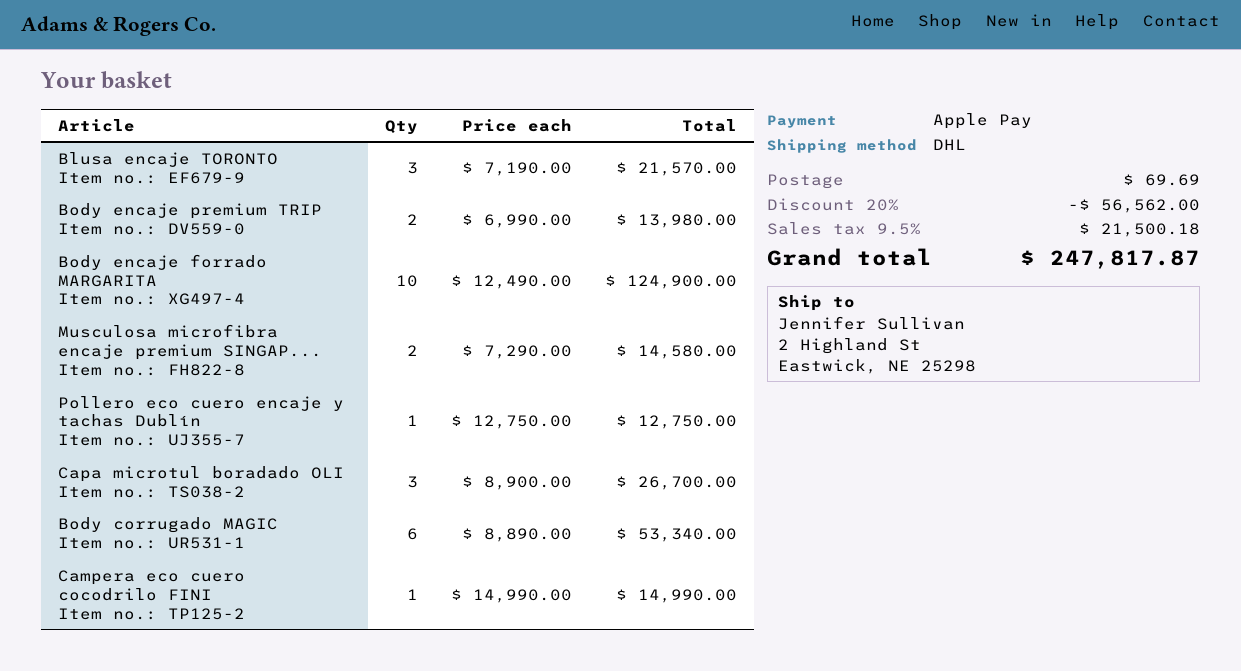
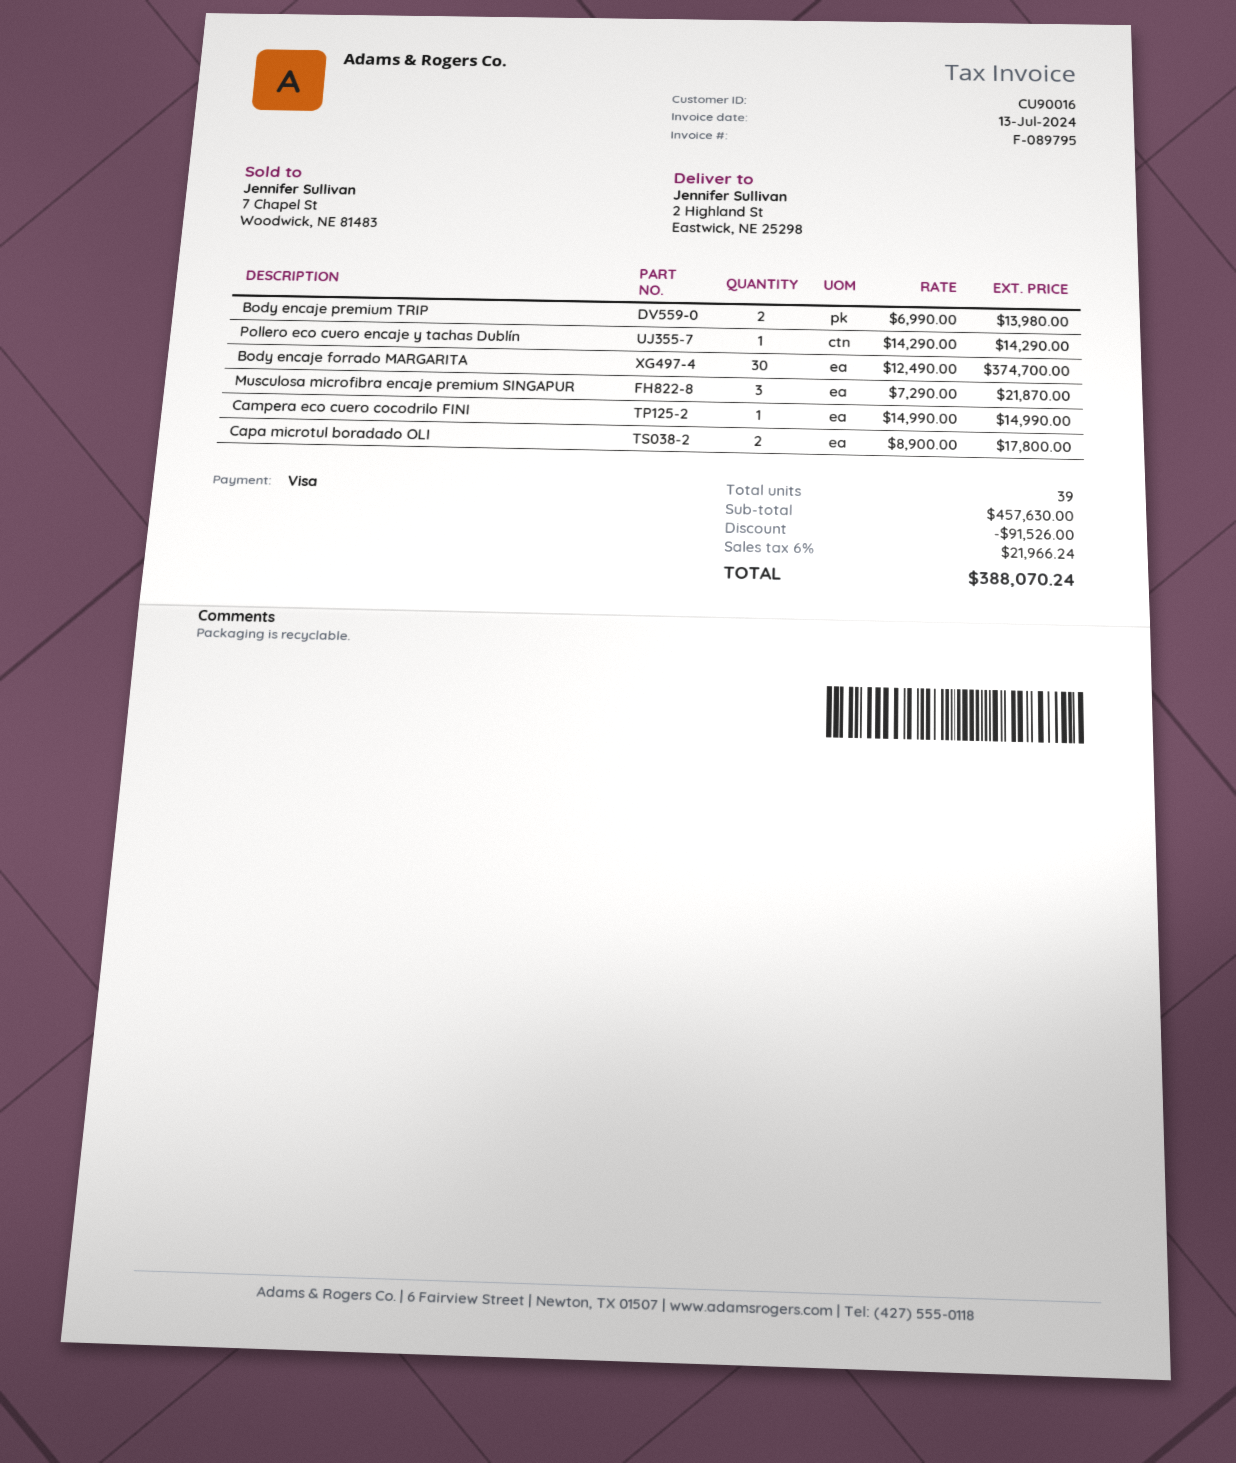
payment method: Apple Pay -> Visa
Blusa encaje TORONTO: 3 x 7190.00 = 21570.00 -> none
Body encaje forrado MARGARITA: 10 x 12490.00 = 124900.00 -> 30 x 12490.00 = 374700.00
Musculosa microfibra encaje premium SINGAP...: 2 x 7290.00 = 14580.00 -> 3 x 7290.00 = 21870.00
Pollero eco cuero encaje y tachas Dublín: 1 x 12750.00 = 12750.00 -> 1 x 14290.00 = 14290.00
Capa microtul boradado OLI: 3 x 8900.00 = 26700.00 -> 2 x 8900.00 = 17800.00
Body corrugado MAGIC: 6 x 8890.00 = 53340.00 -> none
discount: 56562.00 -> 91526.00
shipping: 69.69 -> none
tax: 9.5% = 21500.18 -> 6% = 21966.24
total: 247817.87 -> 388070.24

